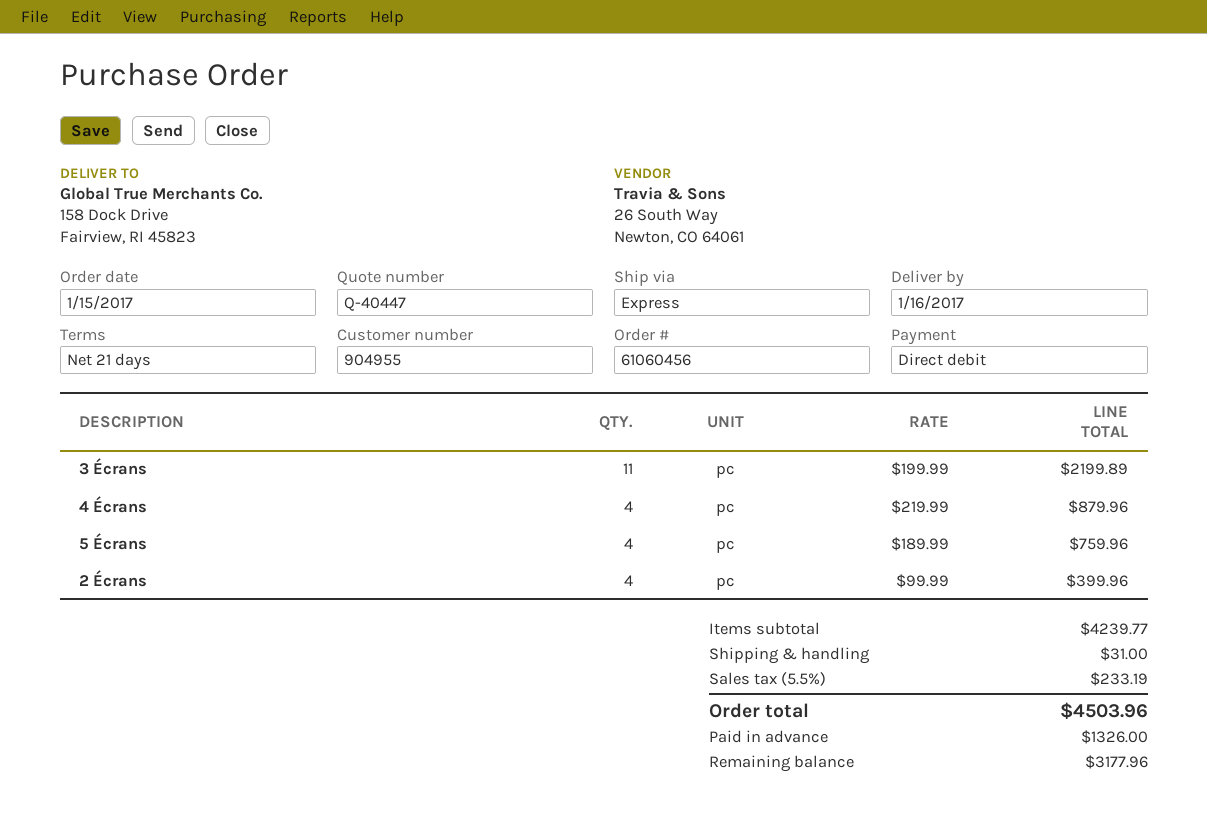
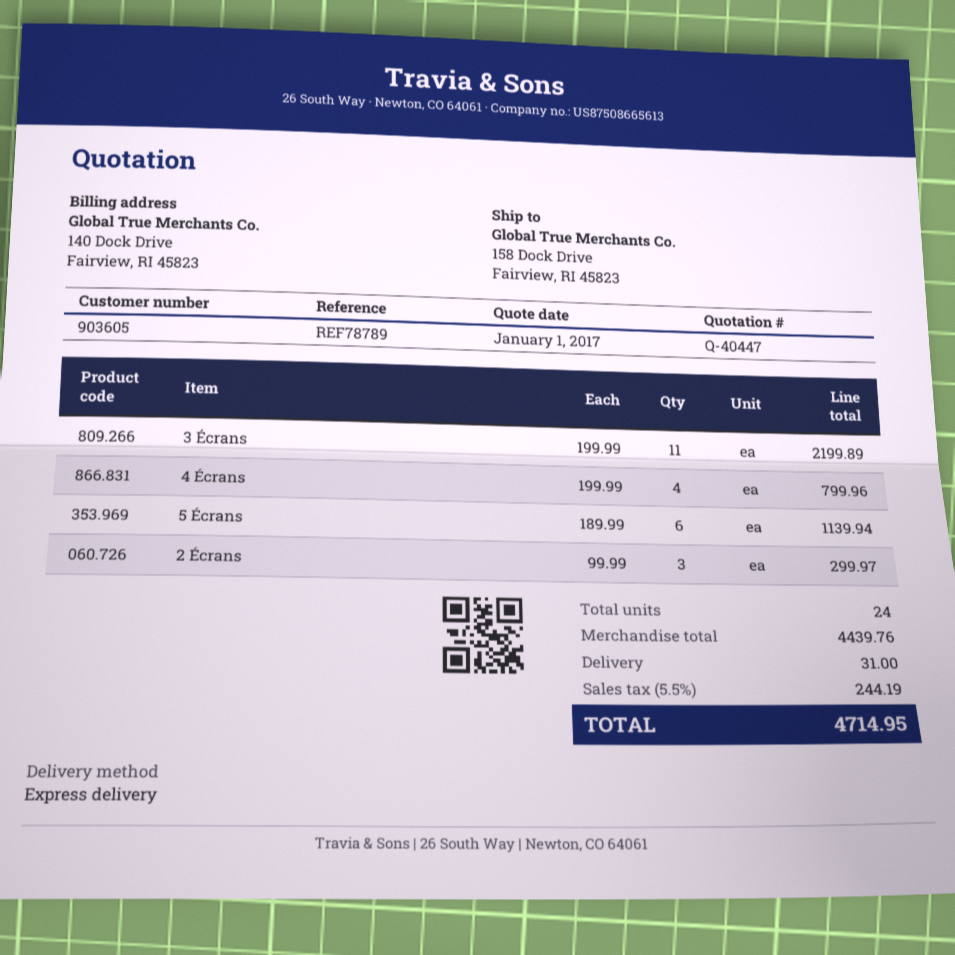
customer number: 904955 -> 903605
4 Écrans: 4 x 219.99 = 879.96 -> 4 x 199.99 = 799.96
5 Écrans: 4 x 189.99 = 759.96 -> 6 x 189.99 = 1139.94
2 Écrans: 4 x 99.99 = 399.96 -> 3 x 99.99 = 299.97
subtotal: 4239.77 -> 4439.76
tax: 5.5% = 233.19 -> 5.5% = 244.19
total: 4503.96 -> 4714.95

